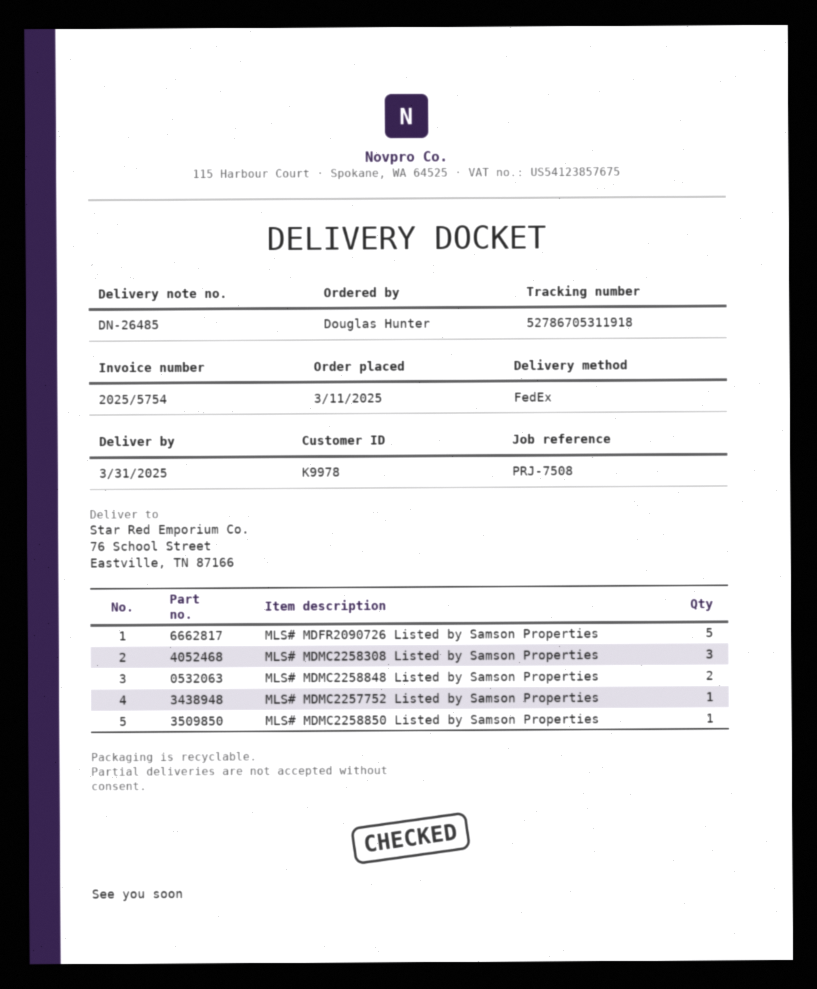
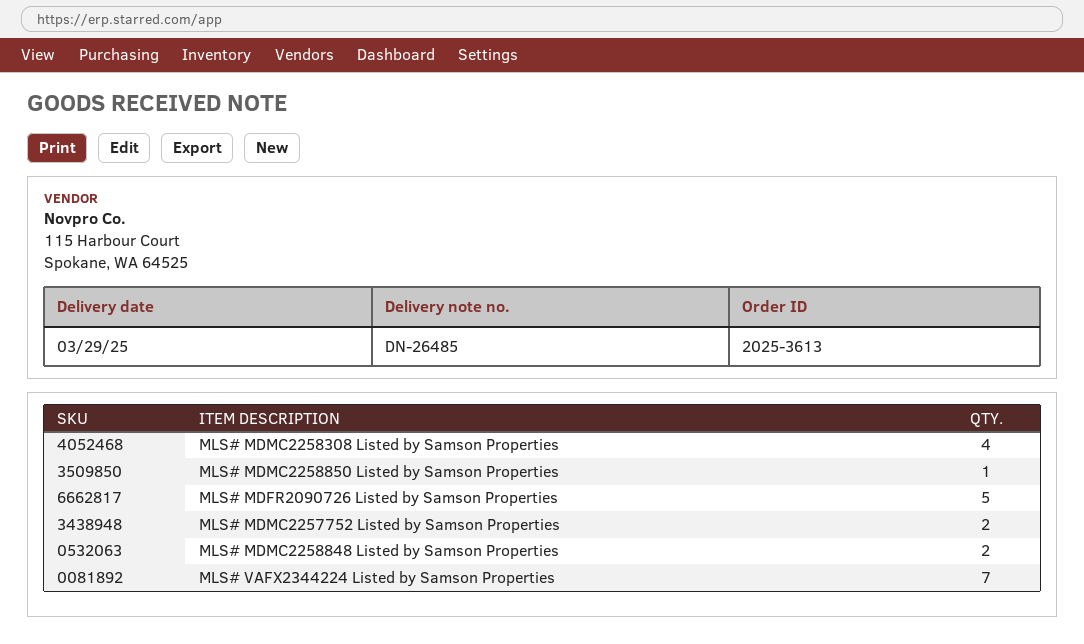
delivery date: 2025-03-31 -> 2025-03-29
MLS# MDMC2258308 Listed by Samson Properties: 3 -> 4
MLS# MDMC2257752 Listed by Samson Properties: 1 -> 2
MLS# VAFX2344224 Listed by Samson Properties: none -> 7

